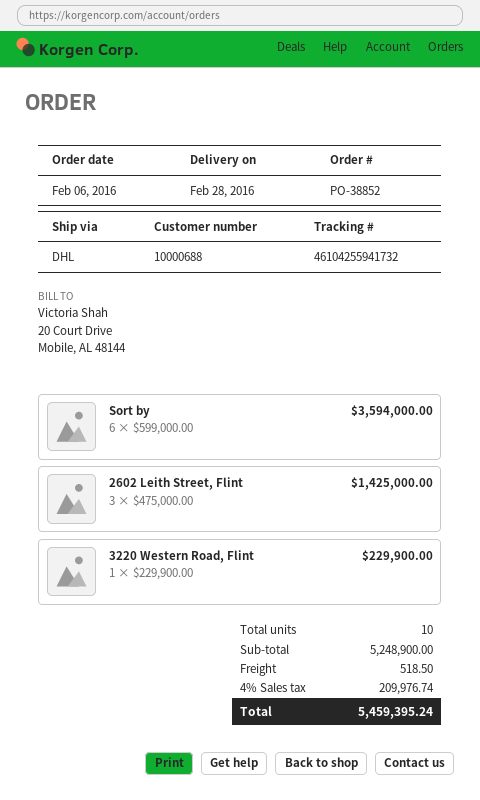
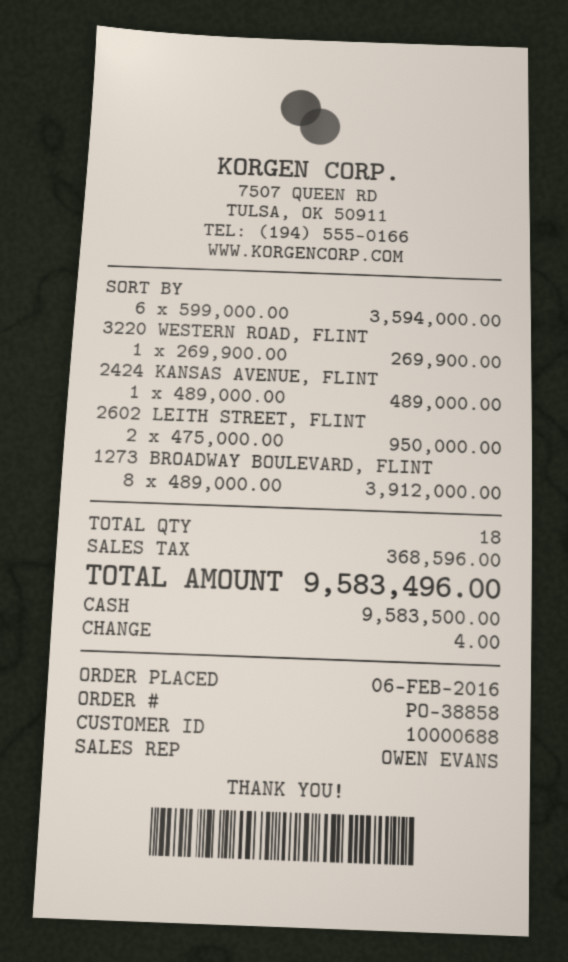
order number: PO-38852 -> PO-38858
2602 Leith Street, Flint: 3 x 475000.00 = 1425000.00 -> 2 x 475000.00 = 950000.00
3220 Western Road, Flint: 1 x 229900.00 = 229900.00 -> 1 x 269900.00 = 269900.00
2424 KANSAS AVENUE, FLINT: none -> 1 x 489000.00 = 489000.00
1273 BROADWAY BOULEVARD, FLINT: none -> 8 x 489000.00 = 3912000.00
total quantity: 10 -> 18
shipping: 518.50 -> none
tax: 209976.74 -> 368596.00
total: 5459395.24 -> 9583496.00

